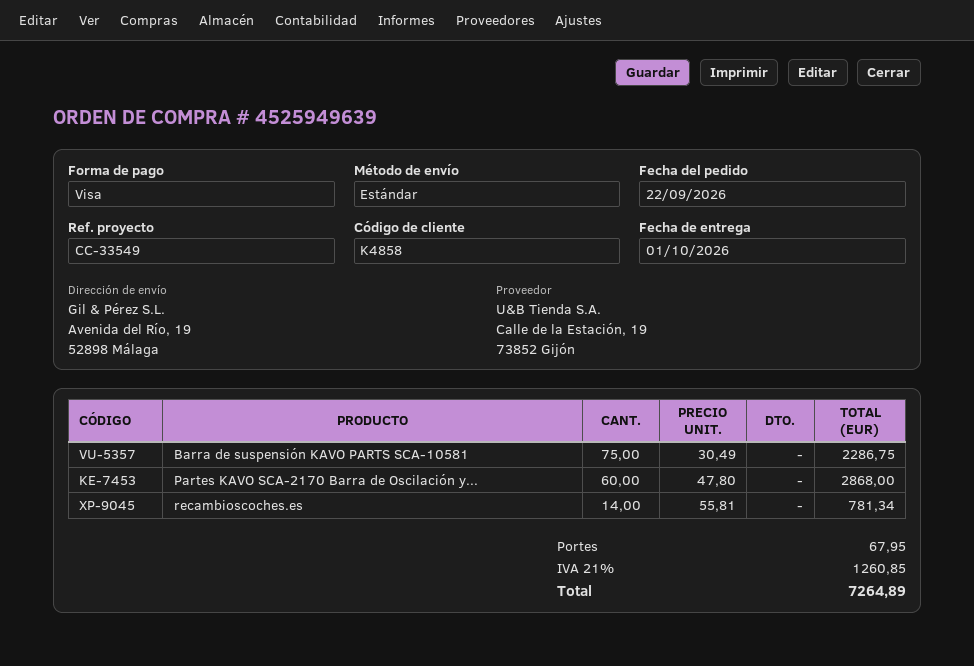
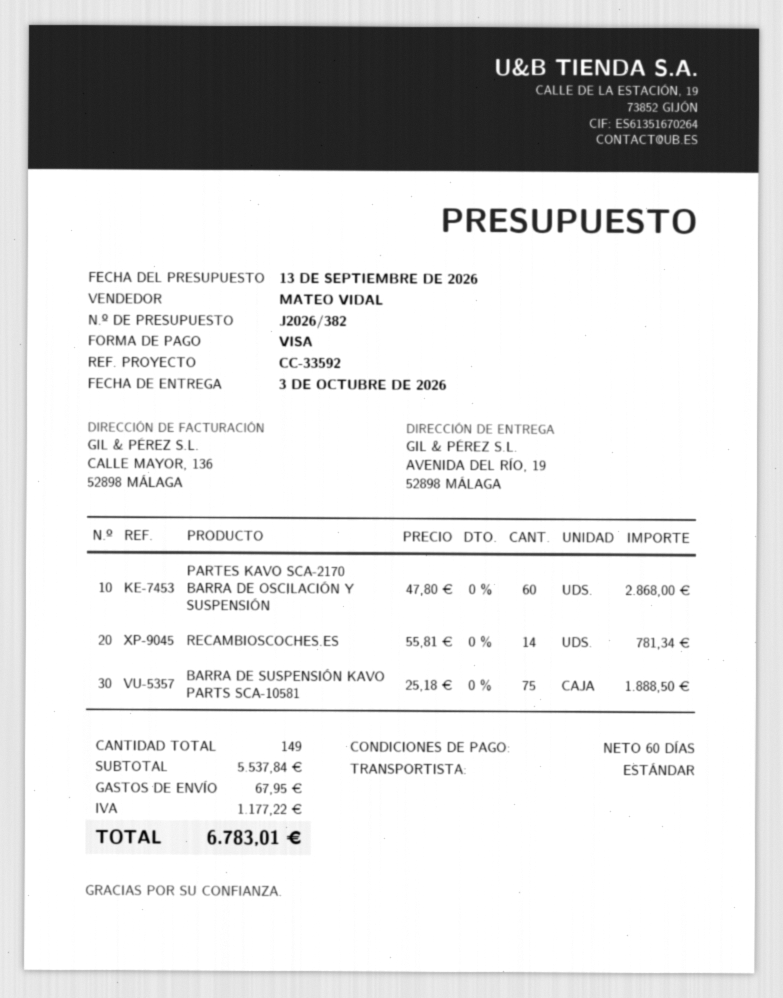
delivery date: 2026-10-01 -> 2026-10-03
reference: CC-33549 -> CC-33592
Barra de suspensión KAVO PARTS SCA-10581: 75 x 30.49 = 2286.75 -> 75 x 25.18 = 1888.50
tax: 1260.85 -> 1177.22
total: 7264.89 -> 6783.01

